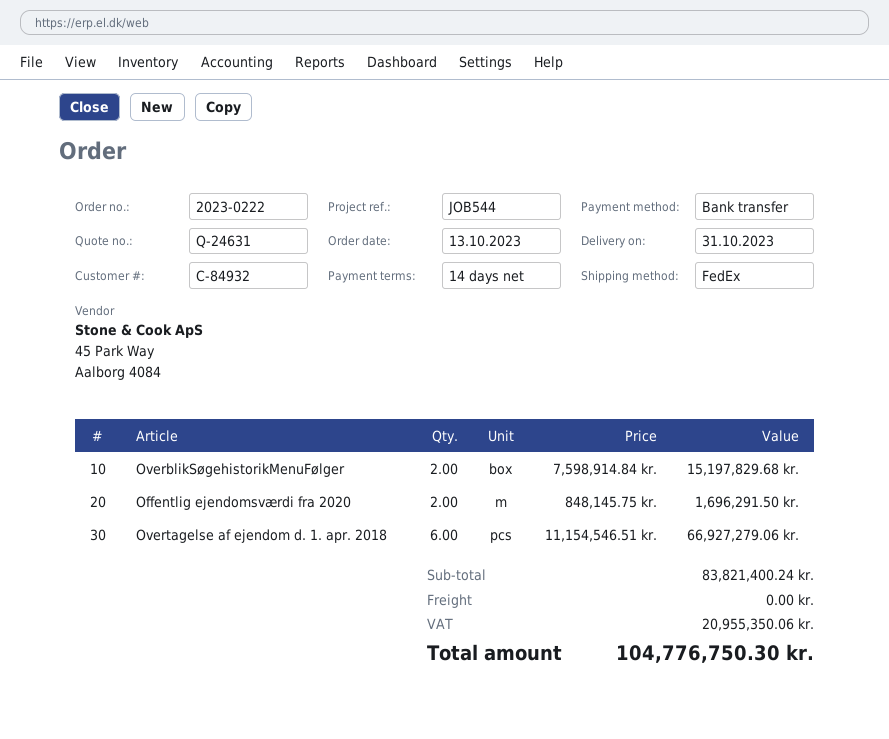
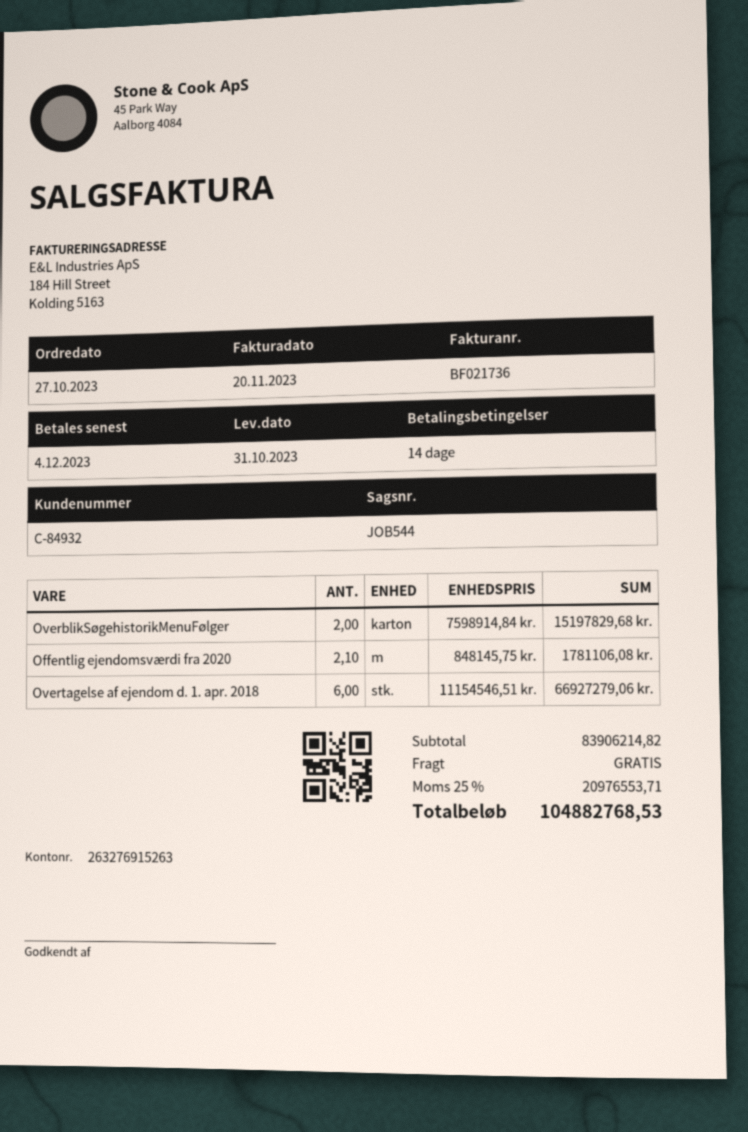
order date: 2023-10-13 -> 2023-10-27
Offentlig ejendomsværdi fra 2020: 2 x 848145.75 = 1696291.50 -> 2.1 x 848145.75 = 1781106.08
subtotal: 83821400.24 -> 83906214.82
tax: 20955350.06 -> 20976553.71
total: 104776750.30 -> 104882768.53

